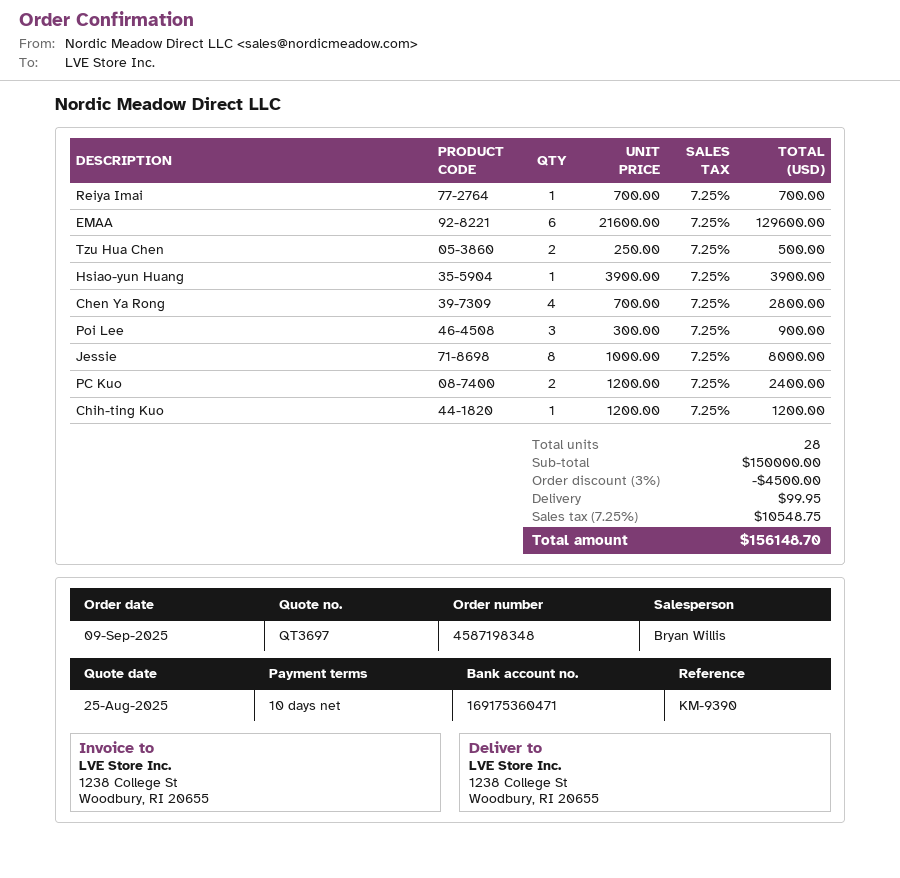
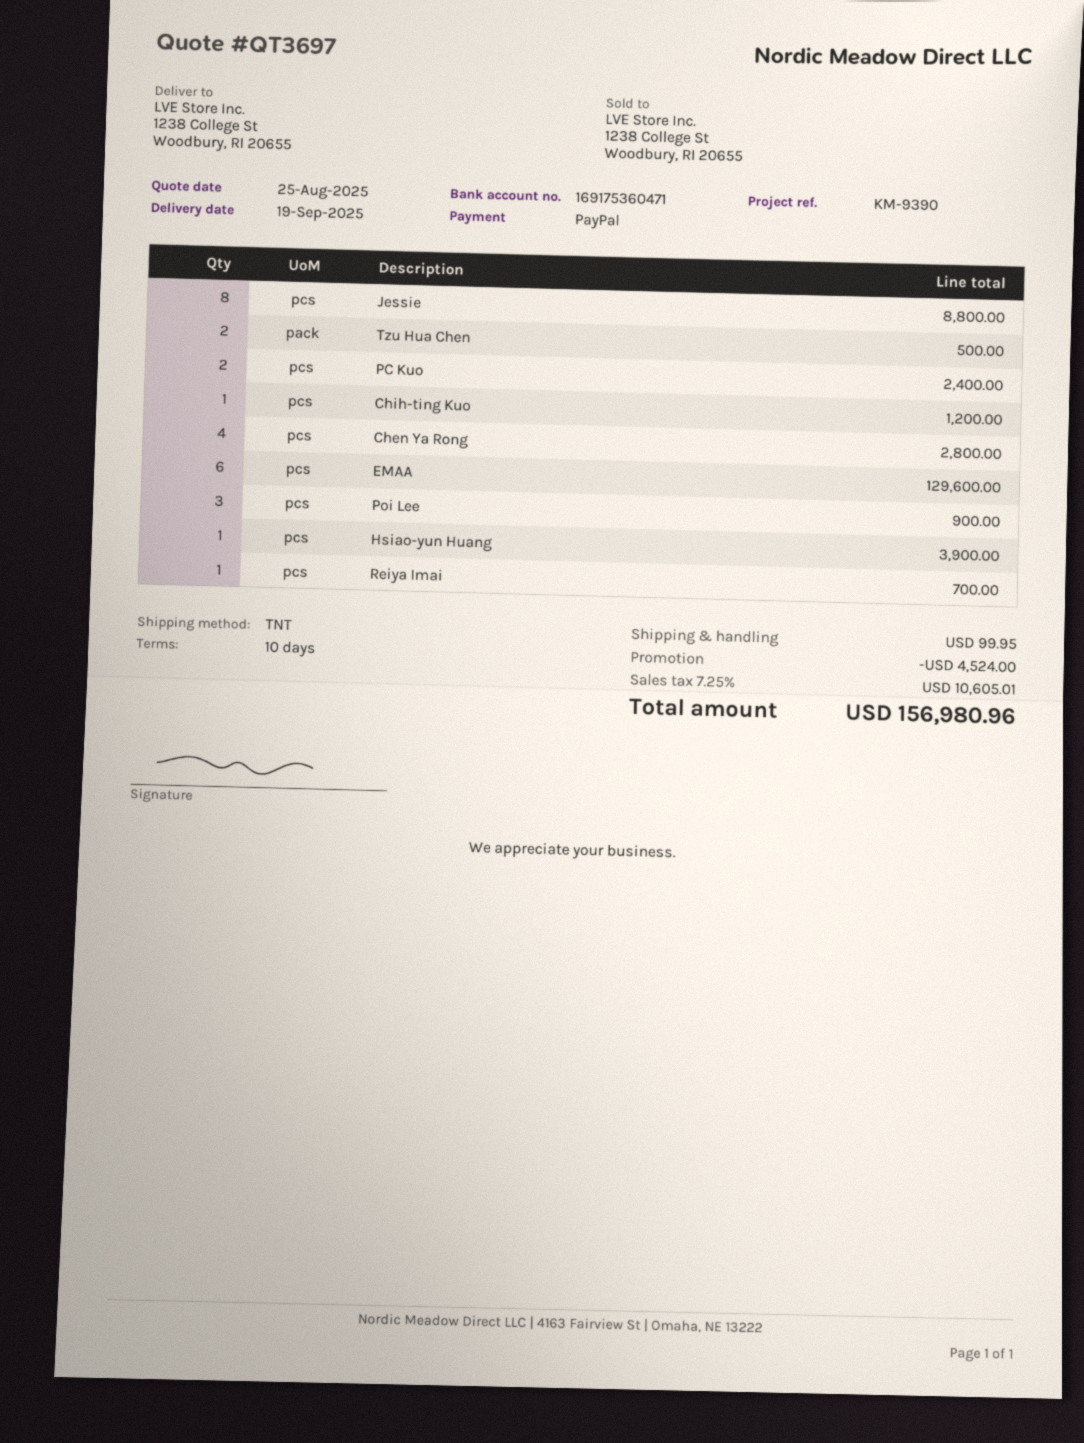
Jessie: 8 for 8000.00 -> 8 for 8800.00
discount: 4500.00 -> 4524.00
tax: 7.25% = 10548.75 -> 7.25% = 10605.01
total: 156148.70 -> 156980.96

